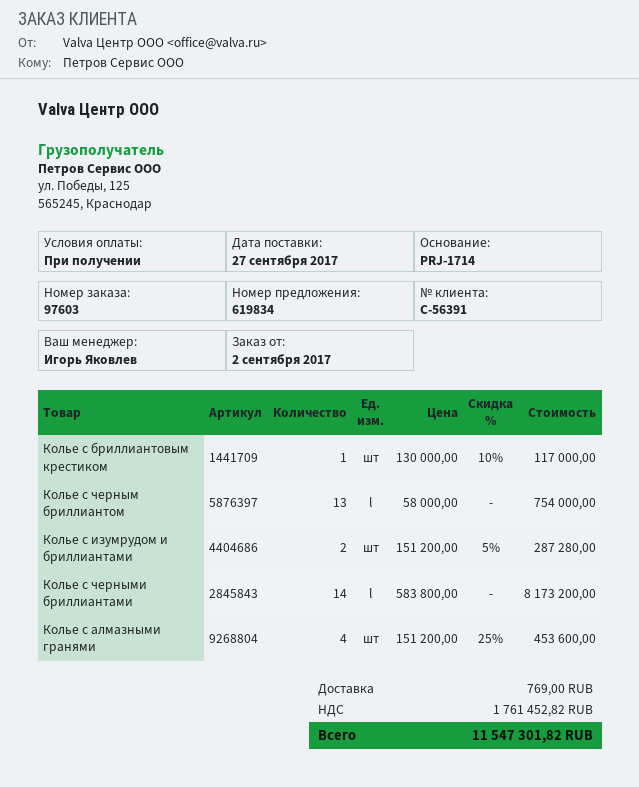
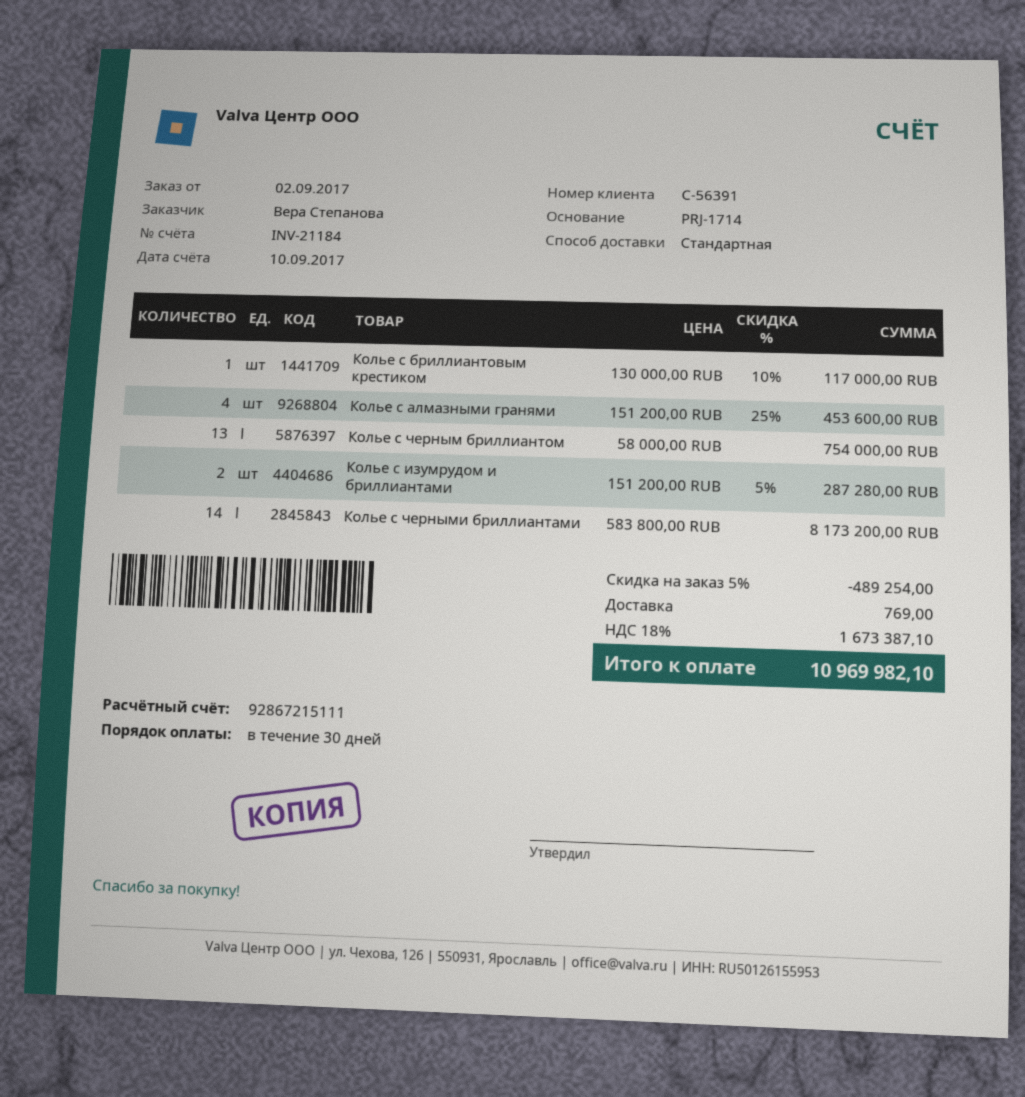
payment terms: on receipt -> 30 days
discount: none -> 5% = 489254.00
tax: 1761452.82 -> 1673387.10
total: 11547301.82 -> 10969982.10

